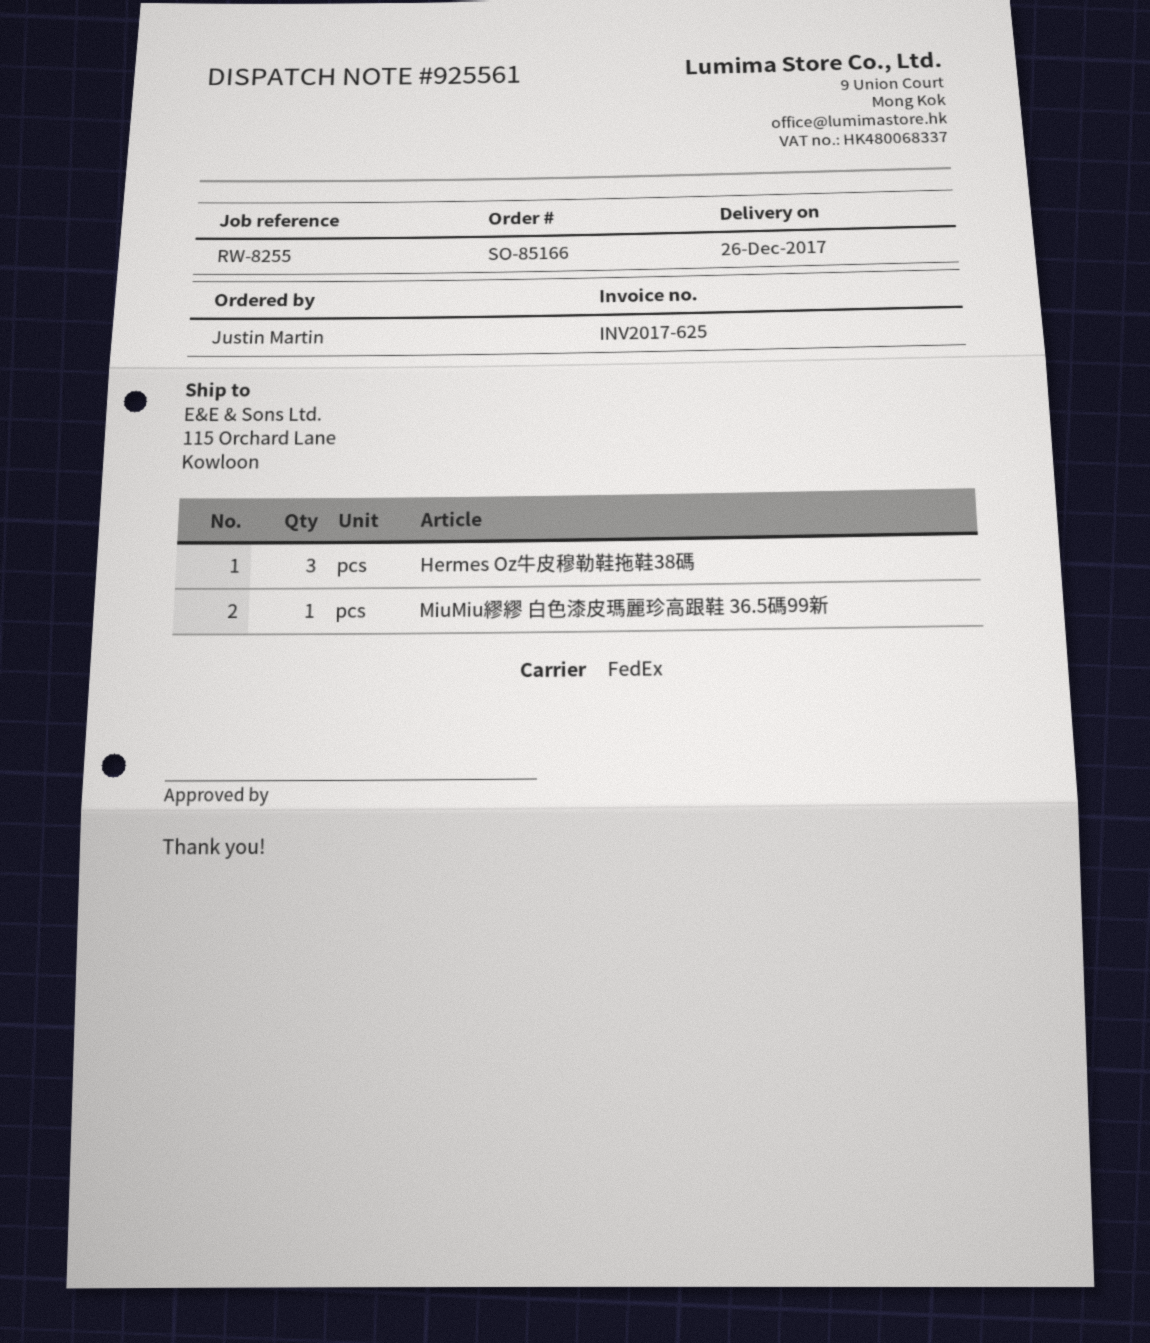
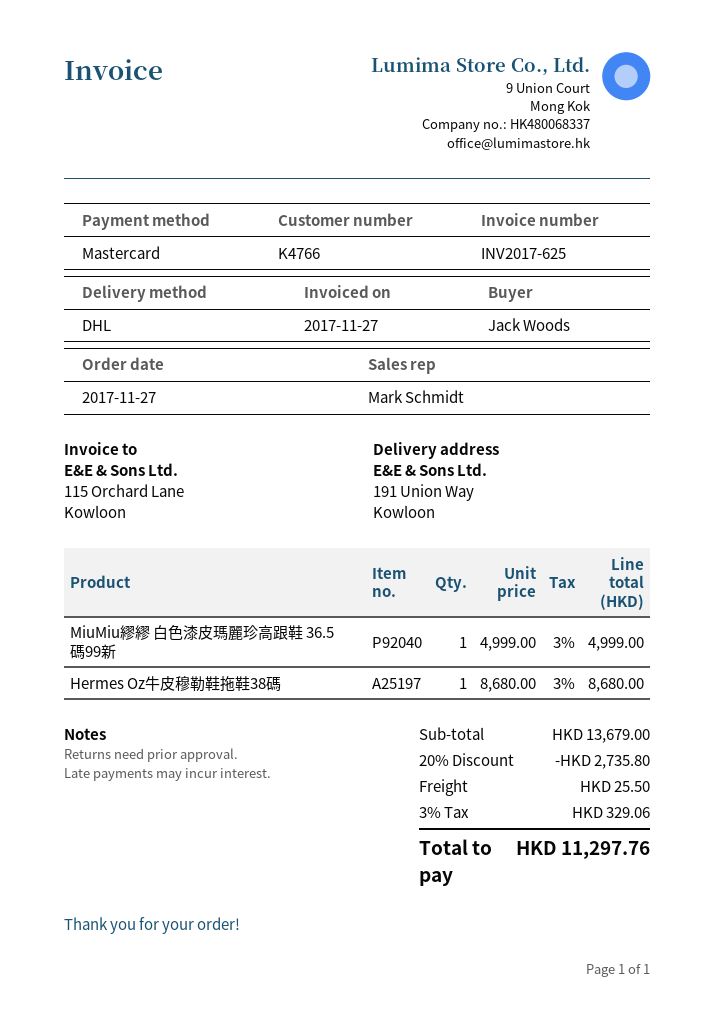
ordered by: Justin Martin -> Jack Woods
shipping method: FedEx -> DHL
ship to: 115 Orchard Lane, Kowloon -> 191 Union Way, Kowloon
Hermes Oz牛皮穆勒鞋拖鞋38碼: 3 -> 1

